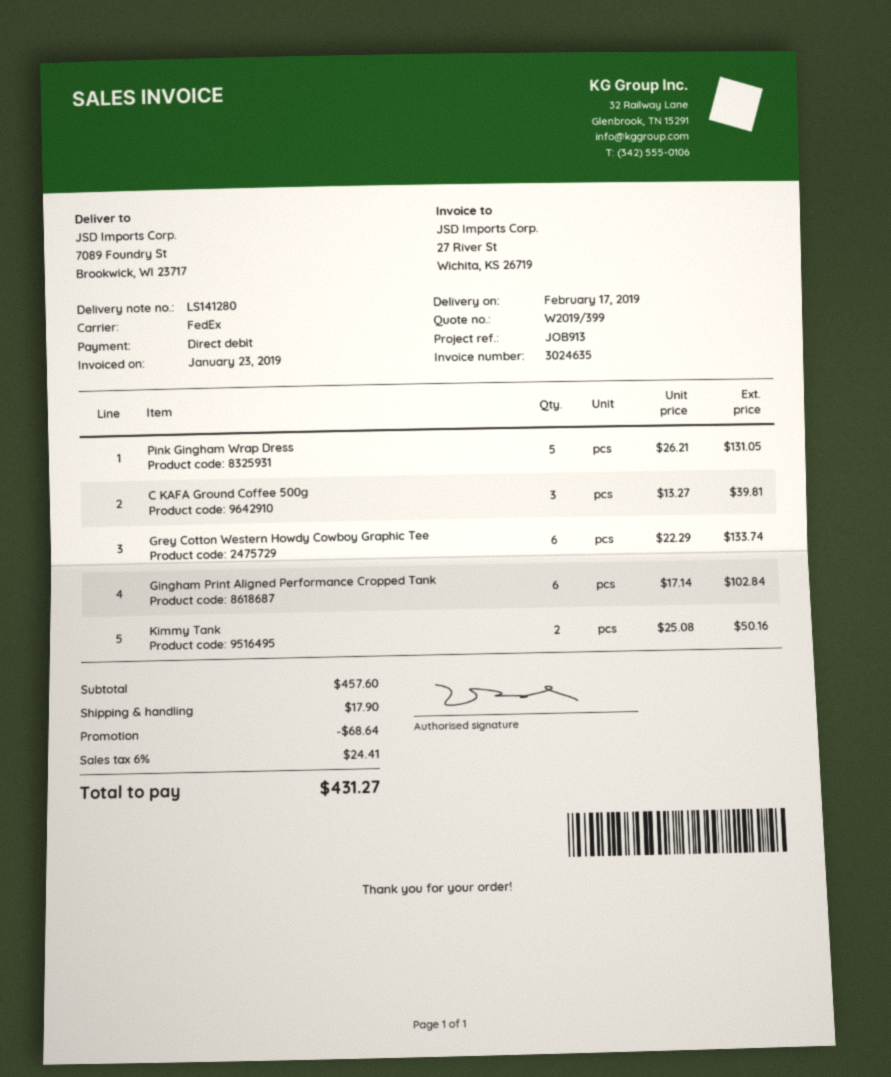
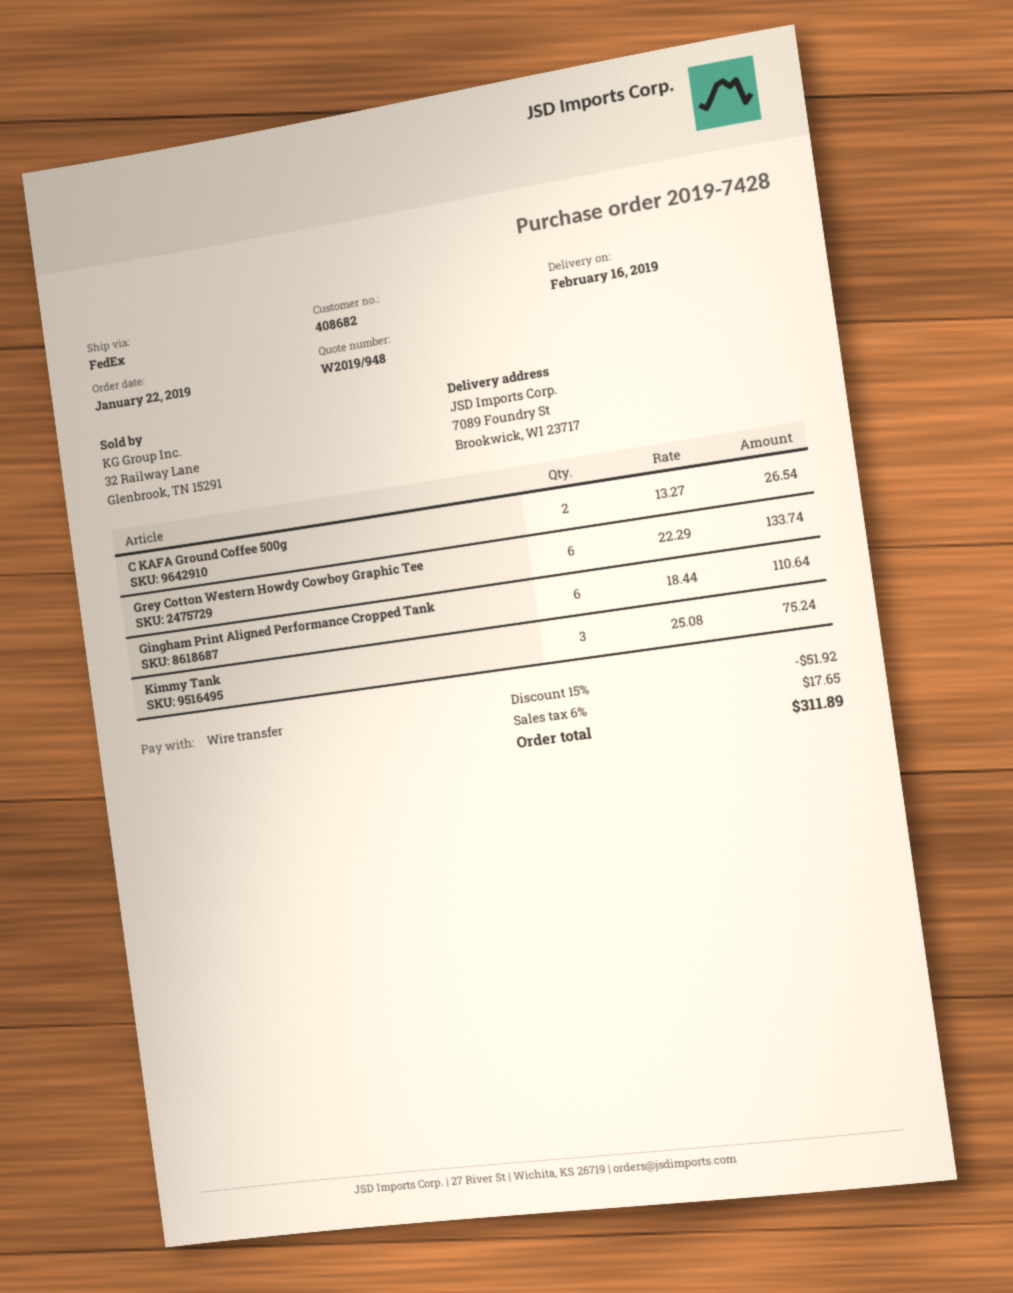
quote number: W2019/399 -> W2019/948
delivery date: 2019-02-17 -> 2019-02-16
payment method: direct debit -> bank transfer
Pink Gingham Wrap Dress: 5 x 26.21 = 131.05 -> none
C KAFA Ground Coffee 500g: 3 x 13.27 = 39.81 -> 2 x 13.27 = 26.54
Gingham Print Aligned Performance Cropped Tank: 6 x 17.14 = 102.84 -> 6 x 18.44 = 110.64
Kimmy Tank: 2 x 25.08 = 50.16 -> 3 x 25.08 = 75.24
discount: 68.64 -> 51.92
shipping: 17.90 -> none
tax: 6% = 24.41 -> 6% = 17.65
total: 431.27 -> 311.89

